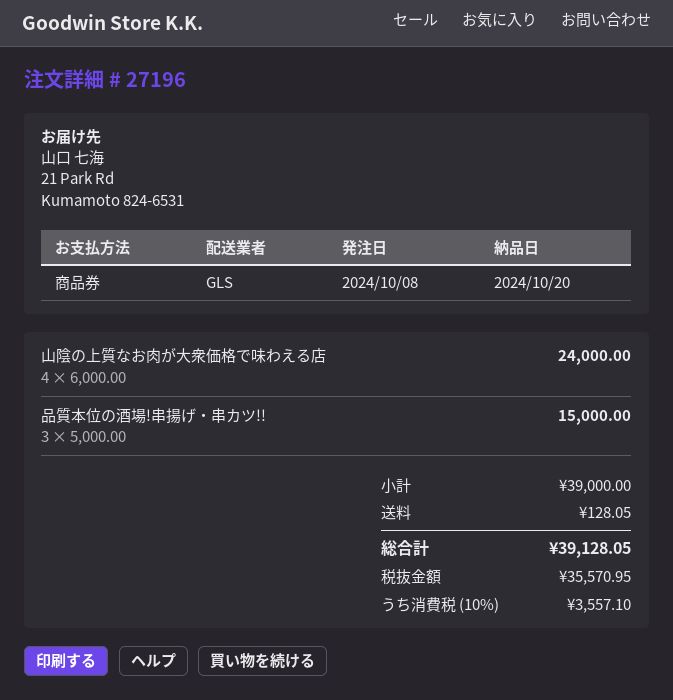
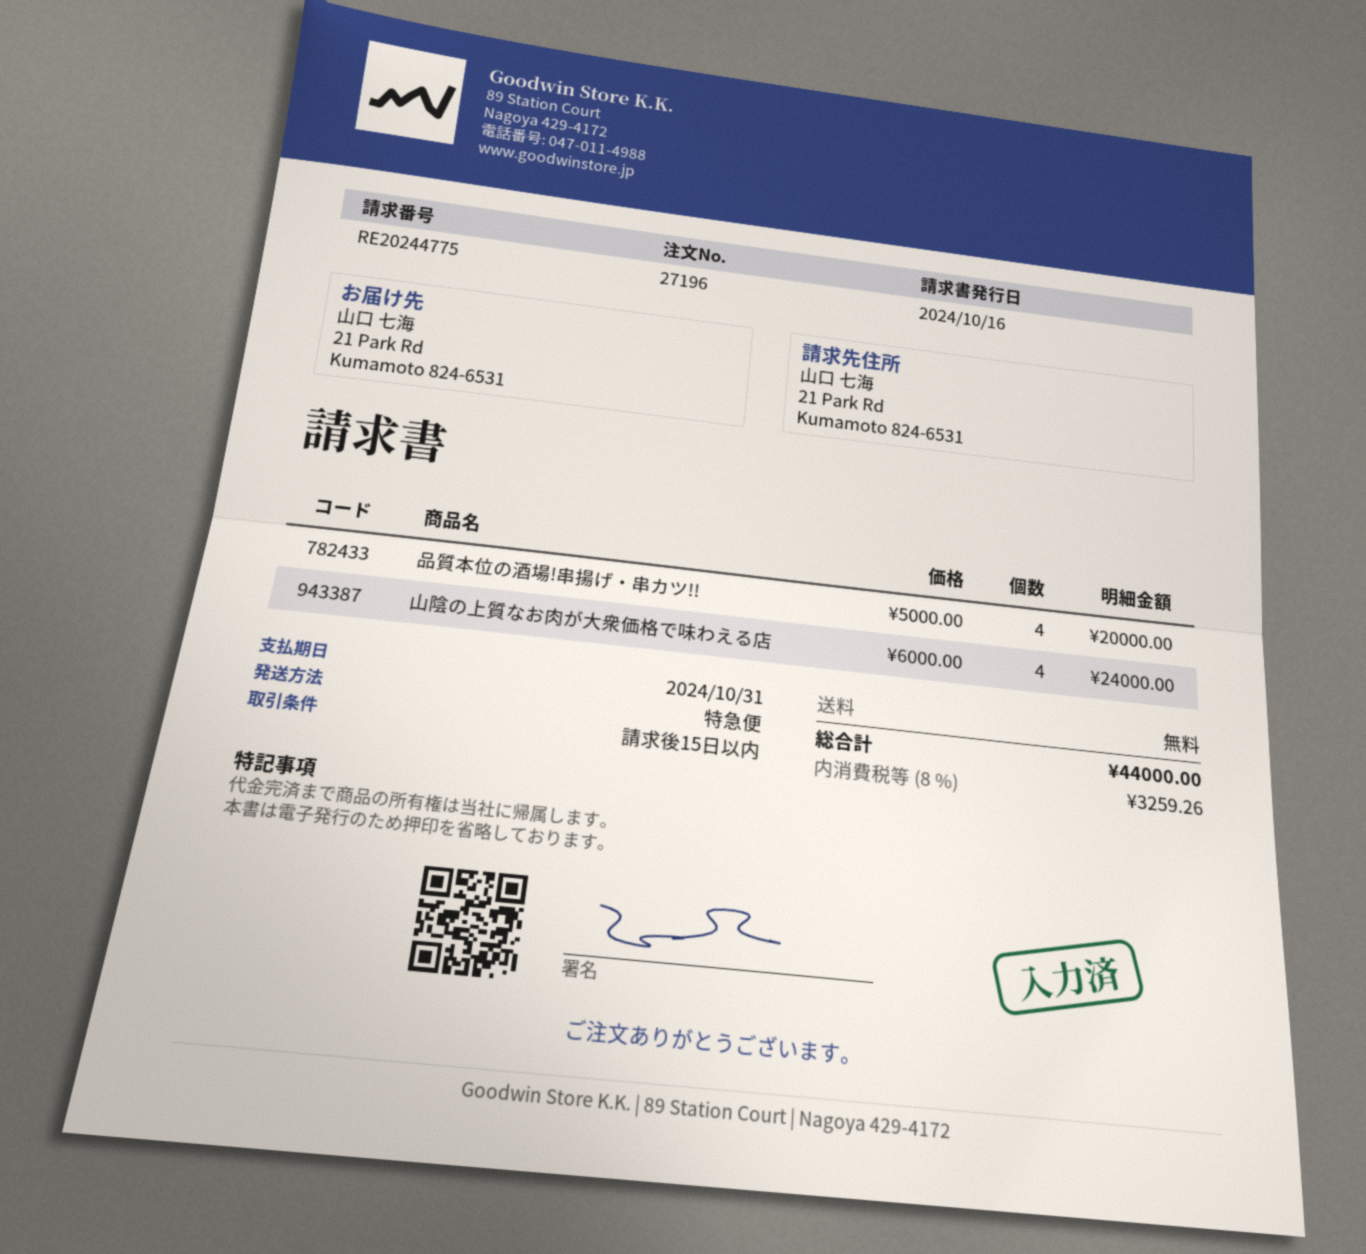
shipping method: GLS -> express
品質本位の酒場!串揚げ・串カツ!!: 3 x 5000.00 = 15000.00 -> 4 x 5000.00 = 20000.00
shipping: 128.05 -> 0.00
tax: 10% = 3557.10 -> 8% = 3259.26
total: 39128.05 -> 44000.00

